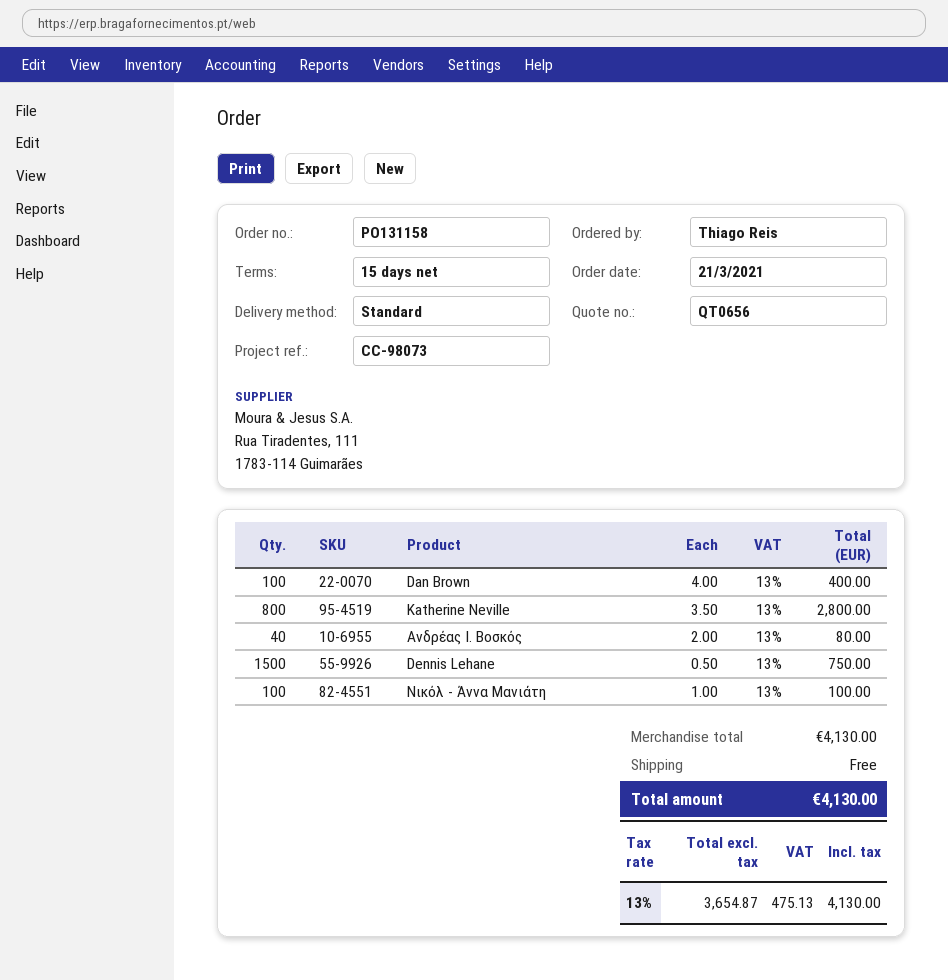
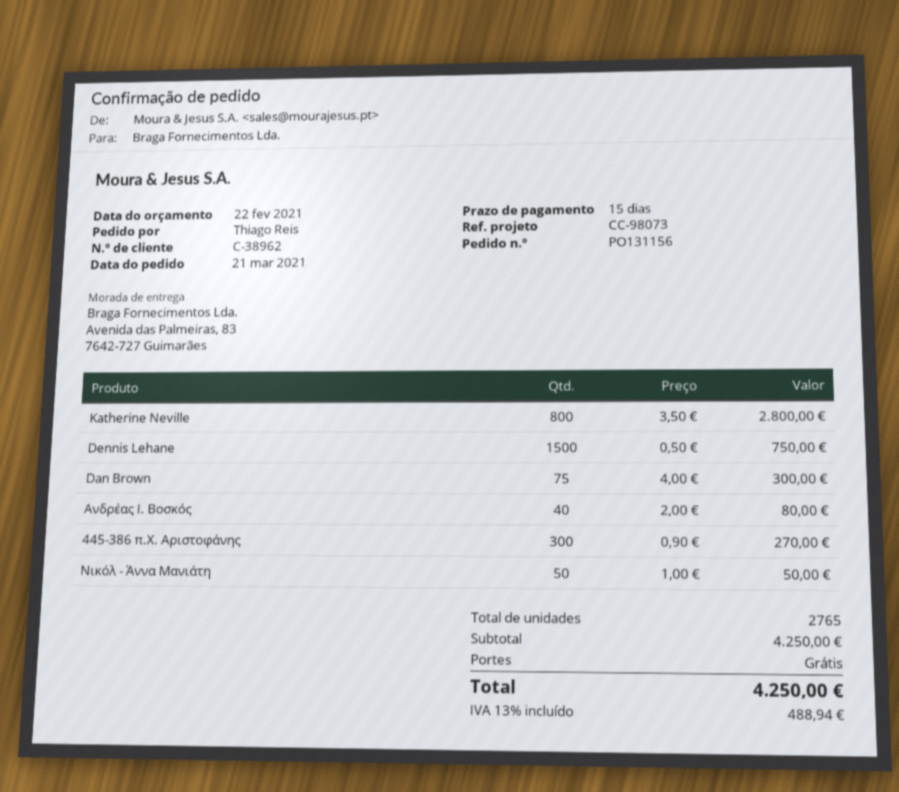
order number: PO131158 -> PO131156
Dan Brown: 100 x 4.00 = 400.00 -> 75 x 4.00 = 300.00
Νικόλ - Άννα Μανιάτη: 100 x 1.00 = 100.00 -> 50 x 1.00 = 50.00
445-386 π.Χ. Αριστοφάνης: none -> 300 x 0.90 = 270.00
subtotal: 4130.00 -> 4250.00
tax: 13% = 475.13 -> 13% = 488.94
total: 4130.00 -> 4250.00

